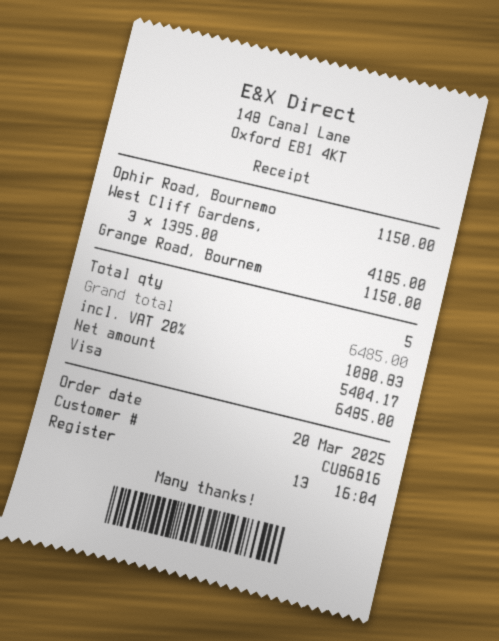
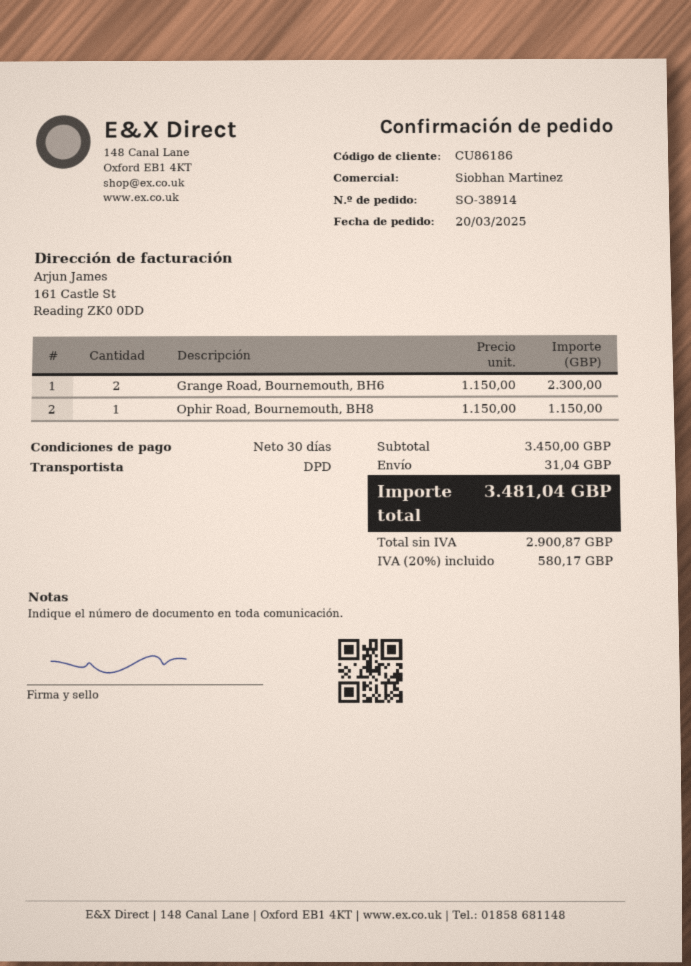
customer number: CU86816 -> CU86186
West Cliff Gardens,: 3 x 1395.00 = 4185.00 -> none
Grange Road, Bournem: 1 x 1150.00 = 1150.00 -> 2 x 1150.00 = 2300.00
shipping: none -> 31.04
net: 5404.17 -> 2900.87
tax: 20% = 1080.83 -> 20% = 580.17
total: 6485.00 -> 3481.04

